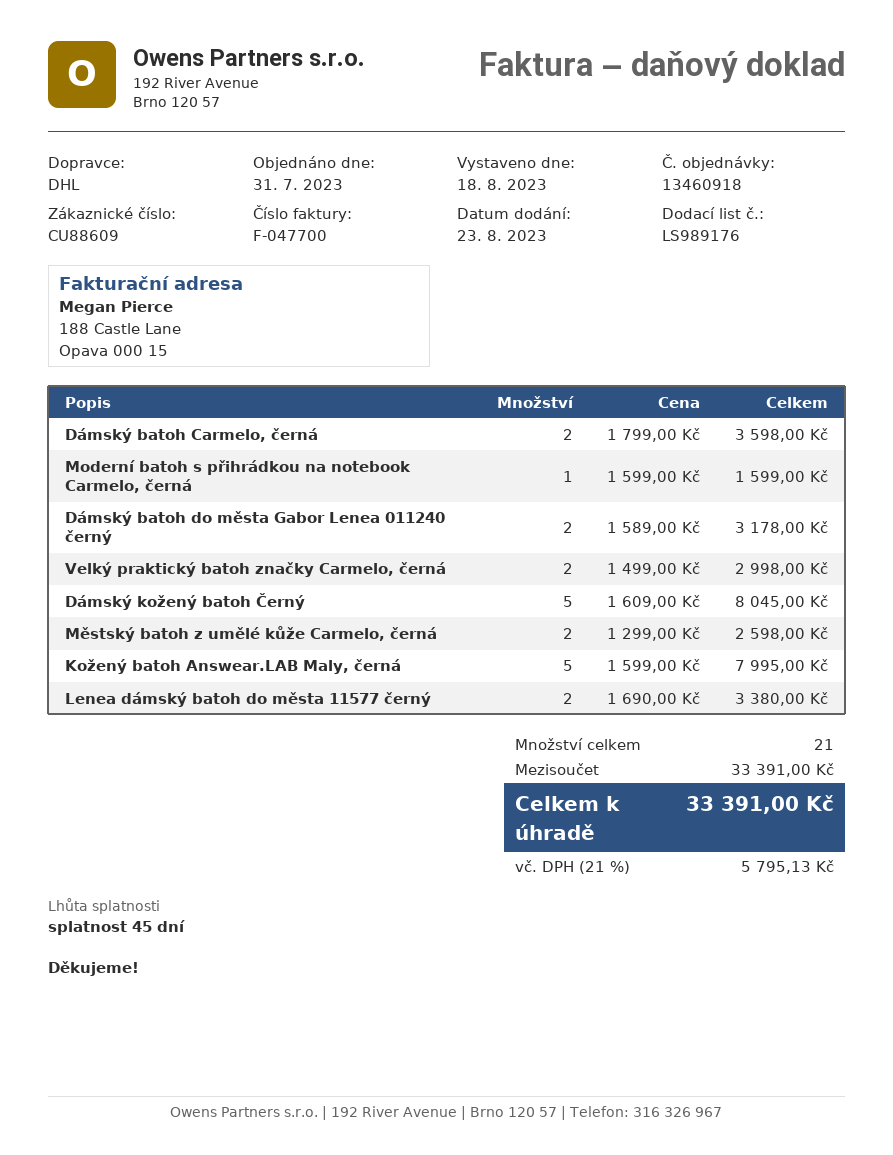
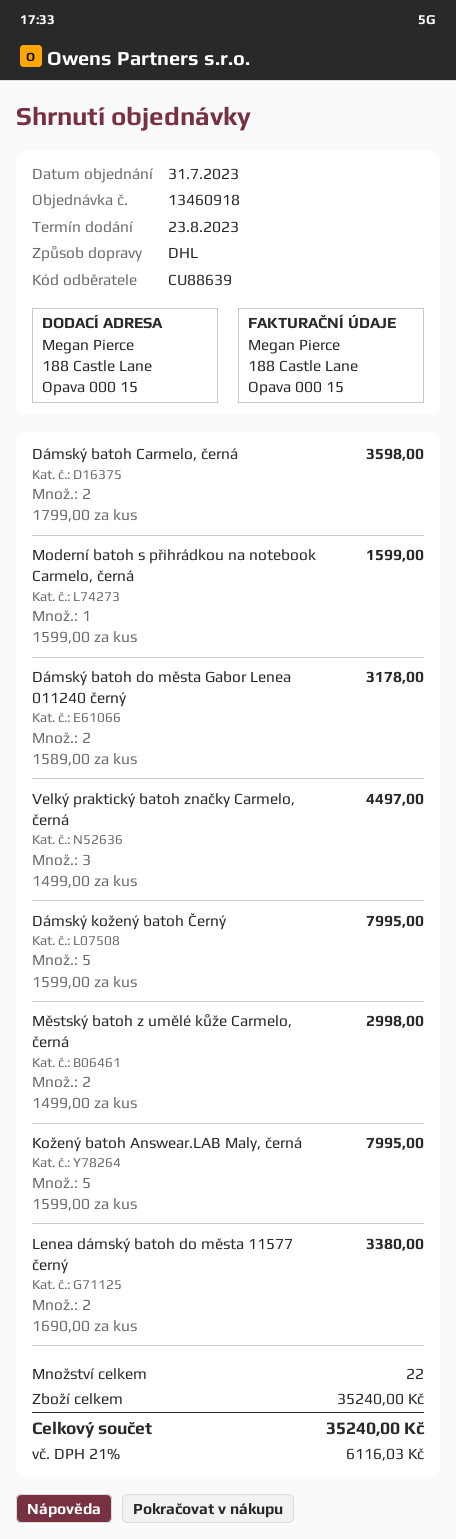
customer number: CU88609 -> CU88639
Velký praktický batoh značky Carmelo, černá: 2 x 1499.00 = 2998.00 -> 3 x 1499.00 = 4497.00
Dámský kožený batoh Černý: 5 x 1609.00 = 8045.00 -> 5 x 1599.00 = 7995.00
Městský batoh z umělé kůže Carmelo, černá: 2 x 1299.00 = 2598.00 -> 2 x 1499.00 = 2998.00
total quantity: 21 -> 22
subtotal: 33391.00 -> 35240.00
tax: 21% = 5795.13 -> 21% = 6116.03
total: 33391.00 -> 35240.00

